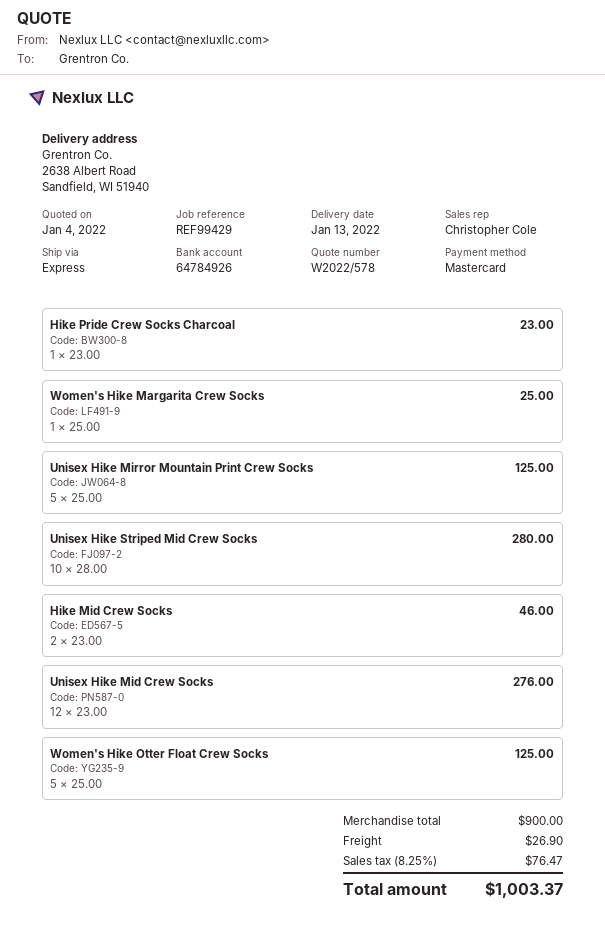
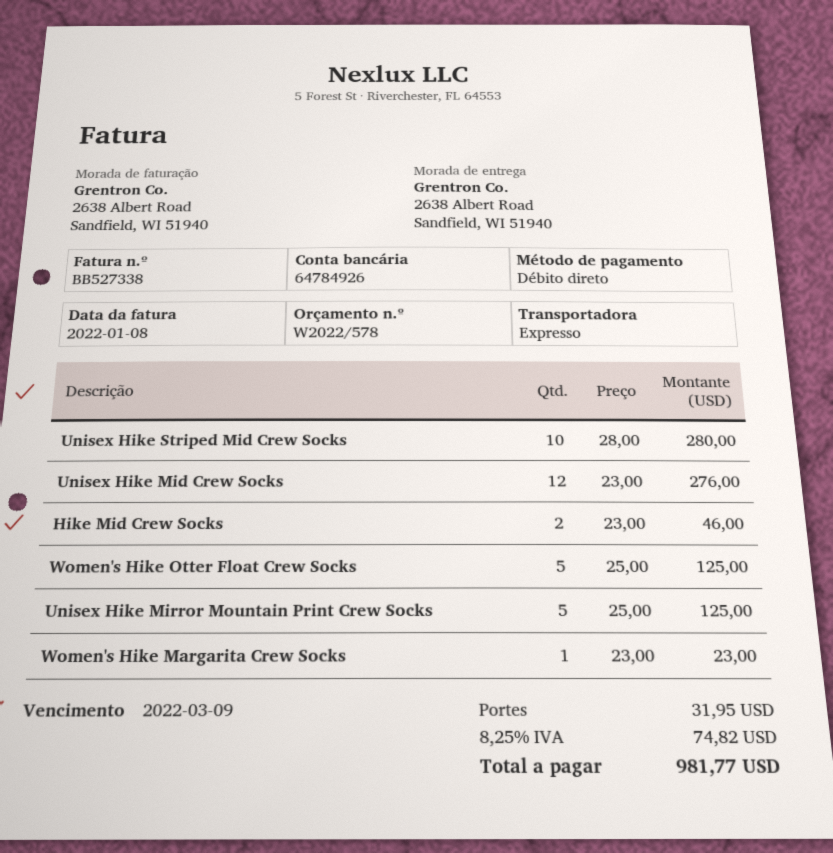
payment method: Mastercard -> direct debit
Hike Pride Crew Socks Charcoal: 1 x 23.00 = 23.00 -> none
Women's Hike Margarita Crew Socks: 1 x 25.00 = 25.00 -> 1 x 23.00 = 23.00
shipping: 26.90 -> 31.95
tax: 8.25% = 76.47 -> 8.25% = 74.82
total: 1003.37 -> 981.77

